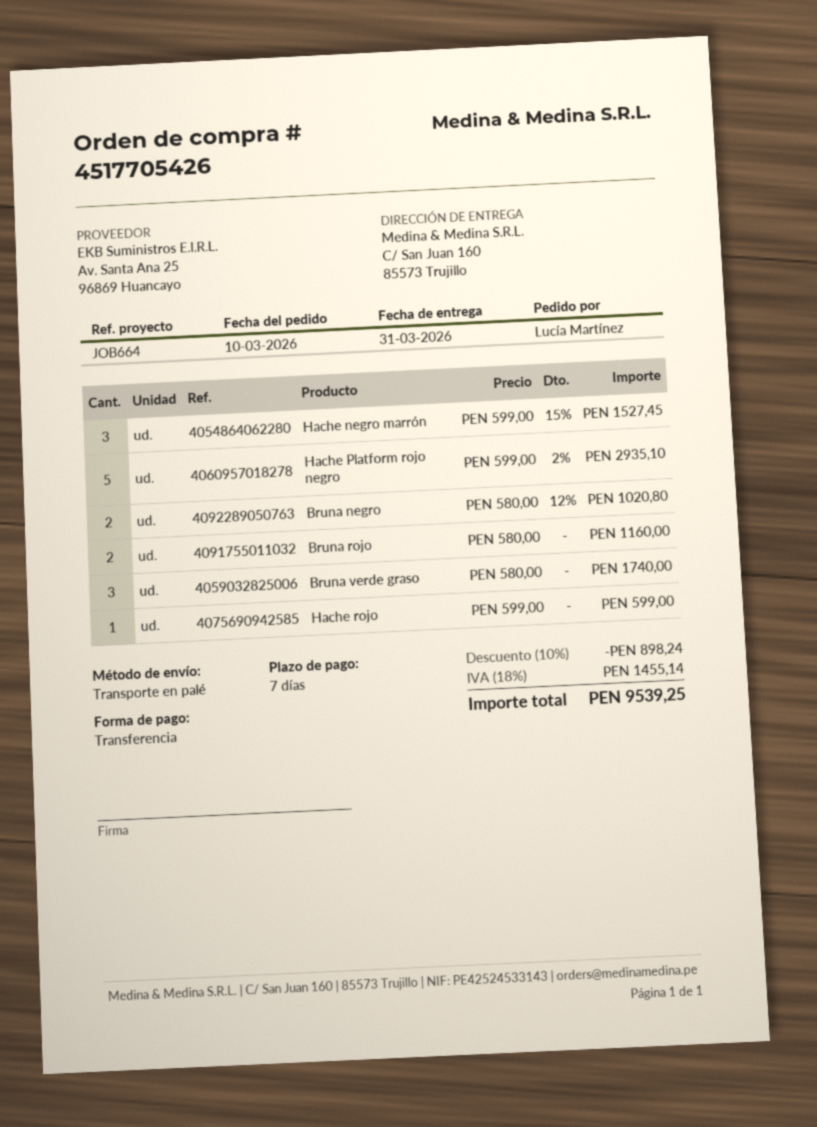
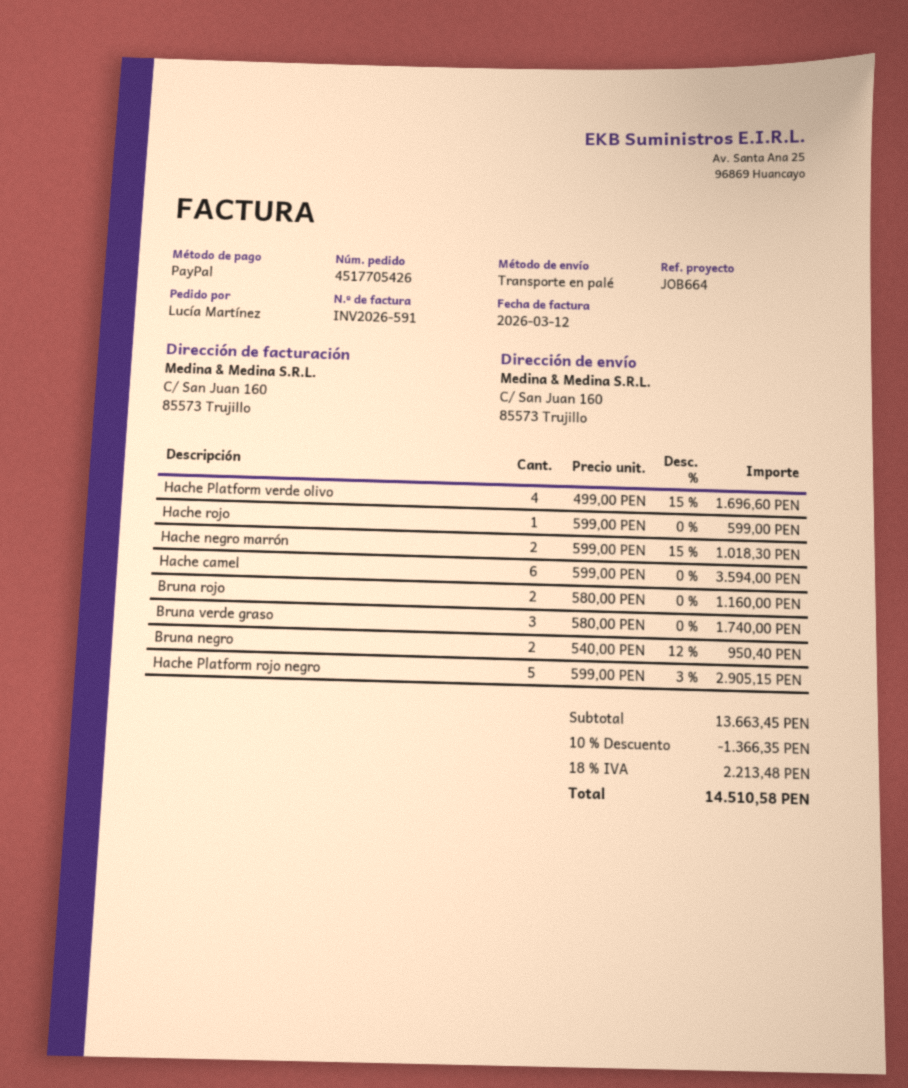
payment method: bank transfer -> PayPal
Hache negro marrón: 3 x 599.00 - 15% = 1527.45 -> 2 x 599.00 - 15% = 1018.30
Hache Platform rojo negro: 5 x 599.00 - 2% = 2935.10 -> 5 x 599.00 - 3% = 2905.15
Bruna negro: 2 x 580.00 - 12% = 1020.80 -> 2 x 540.00 - 12% = 950.40
Hache Platform verde olivo: none -> 4 x 499.00 - 15% = 1696.60
Hache camel: none -> 6 x 599.00 = 3594.00
discount: 10% = 898.24 -> 10% = 1366.35
tax: 18% = 1455.14 -> 18% = 2213.48
total: 9539.25 -> 14510.58

